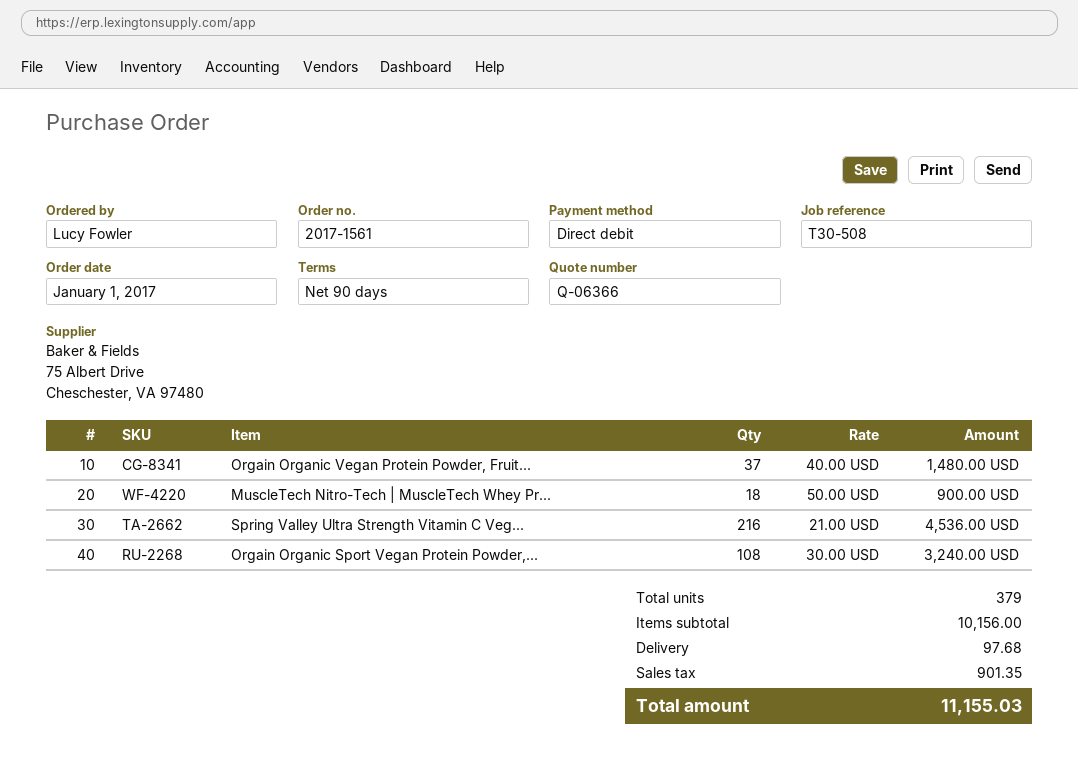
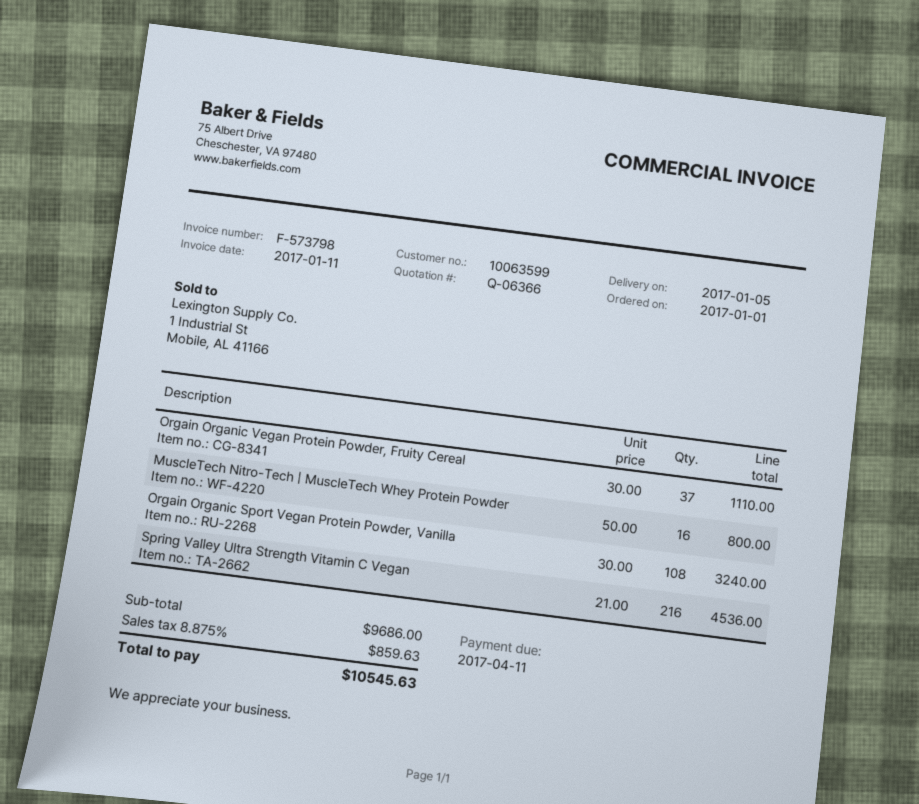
Orgain Organic Vegan Protein Powder, Fruit...: 37 x 40.00 = 1480.00 -> 37 x 30.00 = 1110.00
MuscleTech Nitro-Tech | MuscleTech Whey Pr...: 18 x 50.00 = 900.00 -> 16 x 50.00 = 800.00
subtotal: 10156.00 -> 9686.00
shipping: 97.68 -> none
tax: 901.35 -> 859.63
total: 11155.03 -> 10545.63

